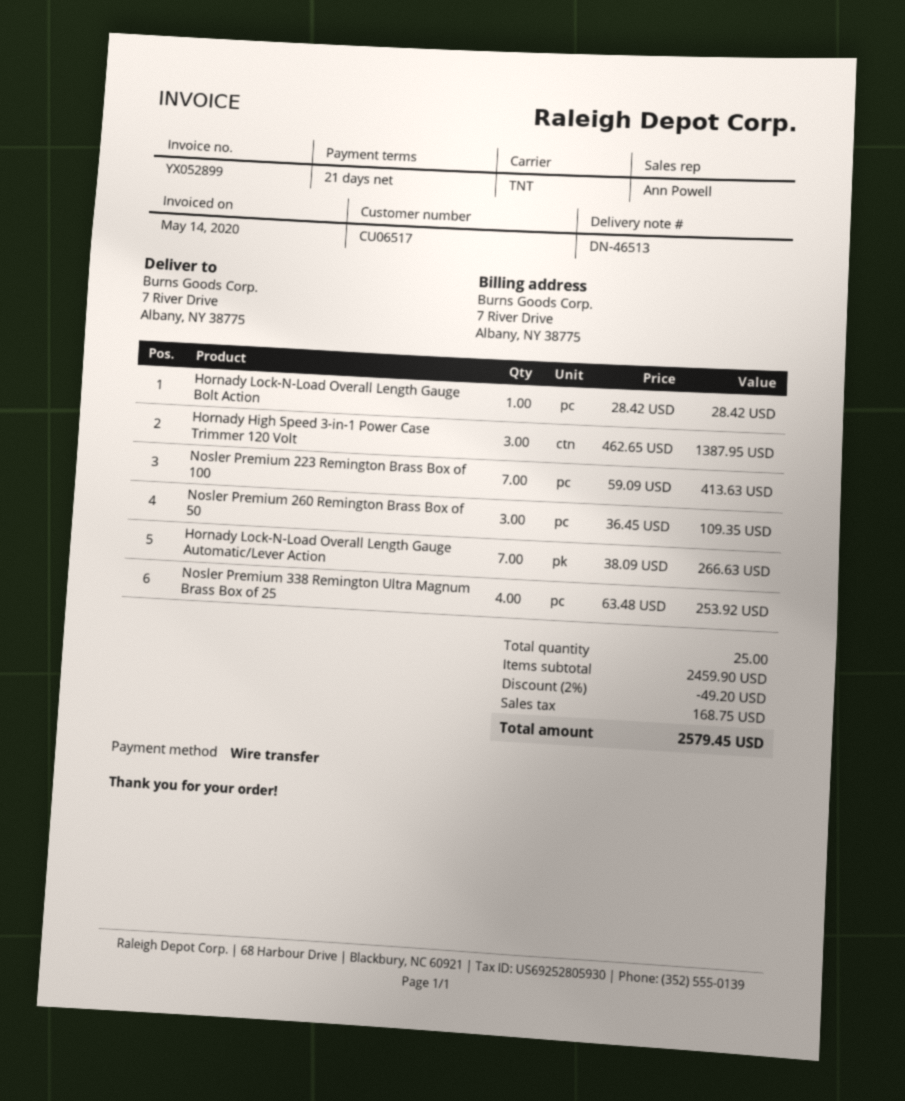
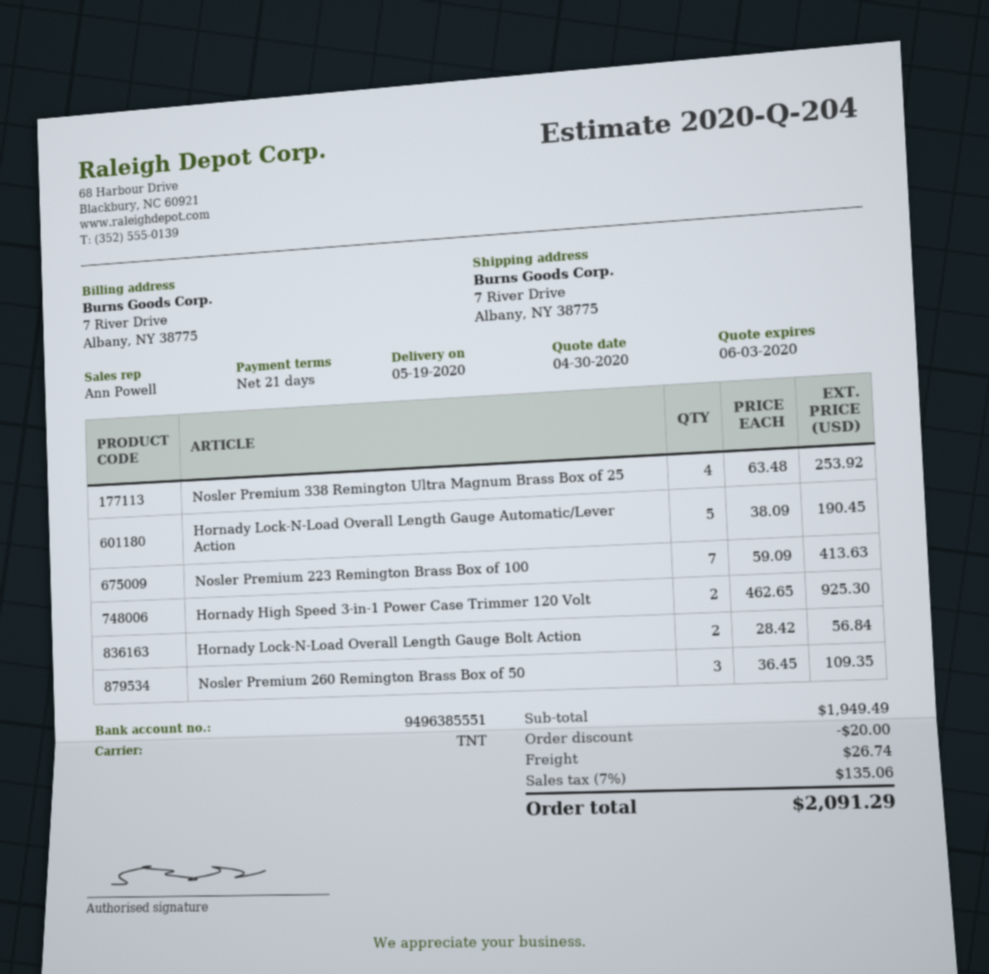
Hornady Lock-N-Load Overall Length Gauge Bolt Action: 1 x 28.42 = 28.42 -> 2 x 28.42 = 56.84
Hornady High Speed 3-in-1 Power Case Trimmer 120 Volt: 3 x 462.65 = 1387.95 -> 2 x 462.65 = 925.30
Hornady Lock-N-Load Overall Length Gauge Automatic/Lever Action: 7 x 38.09 = 266.63 -> 5 x 38.09 = 190.45
subtotal: 2459.90 -> 1949.49
discount: 49.20 -> 20.00
shipping: none -> 26.74
tax: 168.75 -> 135.06
total: 2579.45 -> 2091.29

